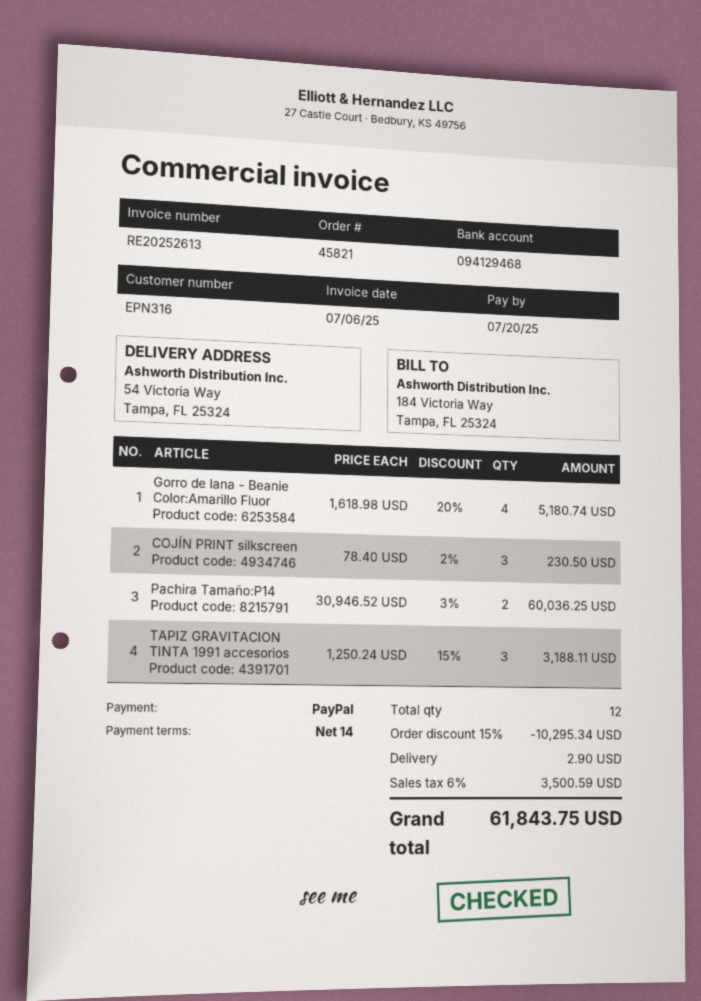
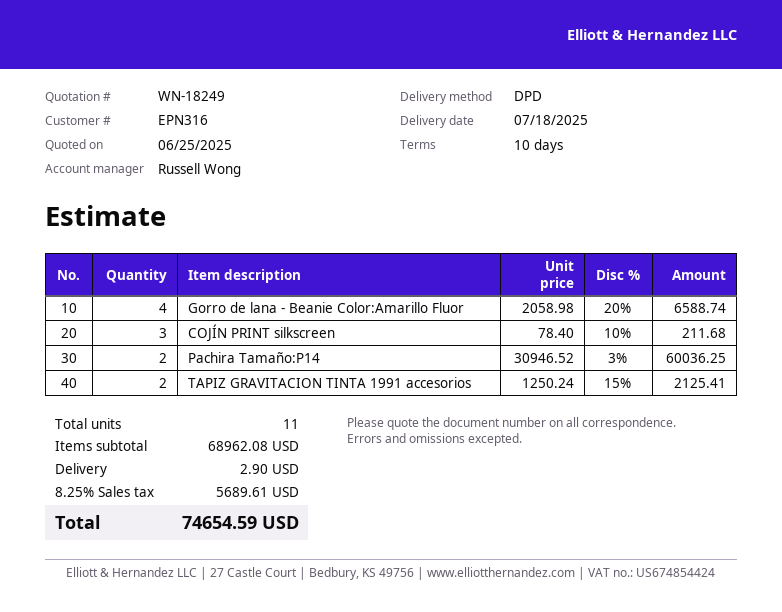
payment terms: 14 days -> 10 days
Gorro de lana - Beanie Color:Amarillo Fluor: 4 x 1618.98 - 20% = 5180.74 -> 4 x 2058.98 - 20% = 6588.74
COJÍN PRINT silkscreen: 3 x 78.40 - 2% = 230.50 -> 3 x 78.40 - 10% = 211.68
TAPIZ GRAVITACION TINTA 1991 accesorios: 3 x 1250.24 - 15% = 3188.11 -> 2 x 1250.24 - 15% = 2125.41
total quantity: 12 -> 11
discount: 15% = 10295.34 -> none
tax: 6% = 3500.59 -> 8.25% = 5689.61
total: 61843.75 -> 74654.59

